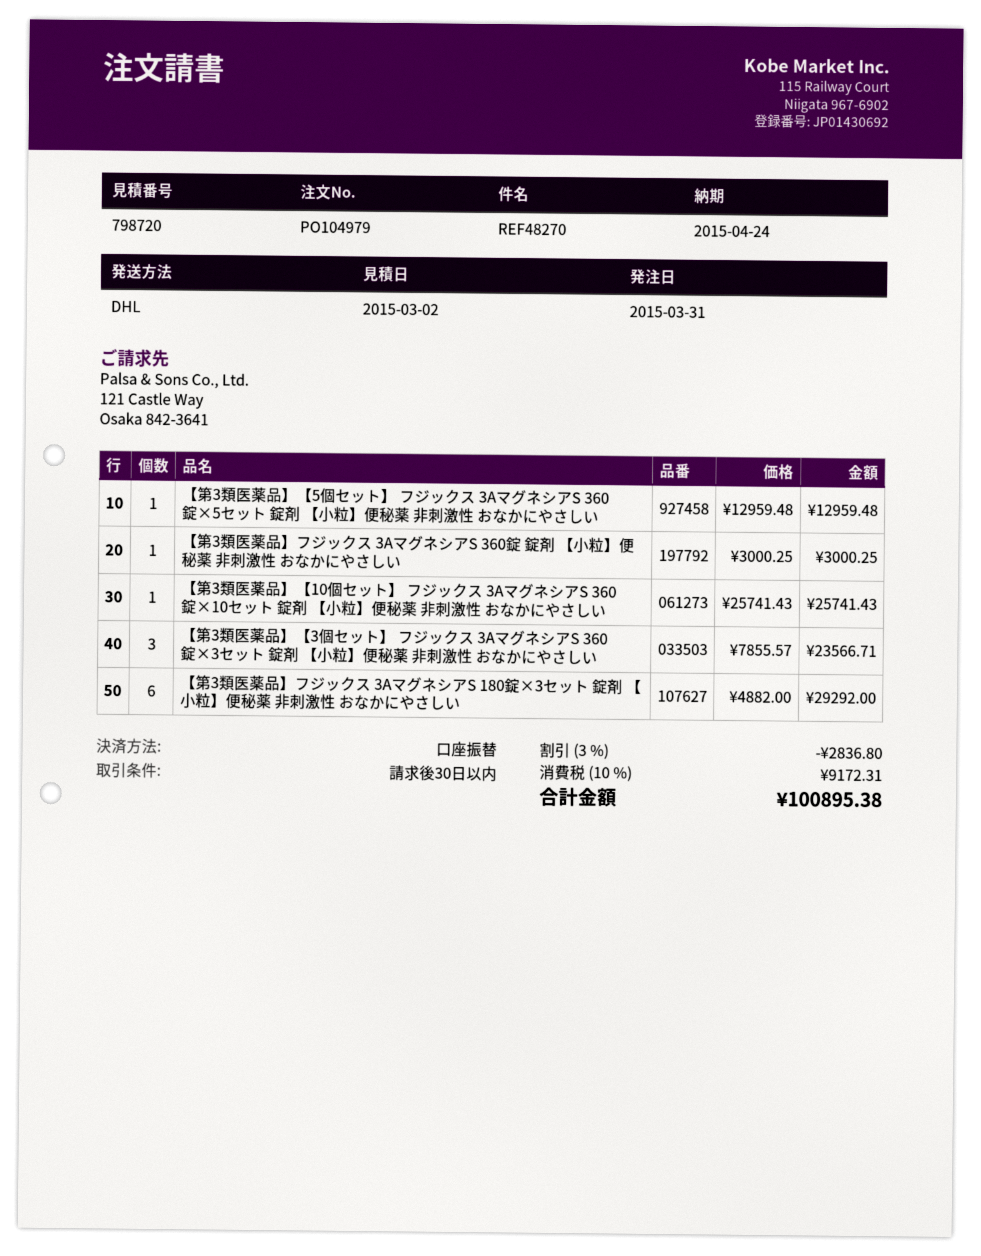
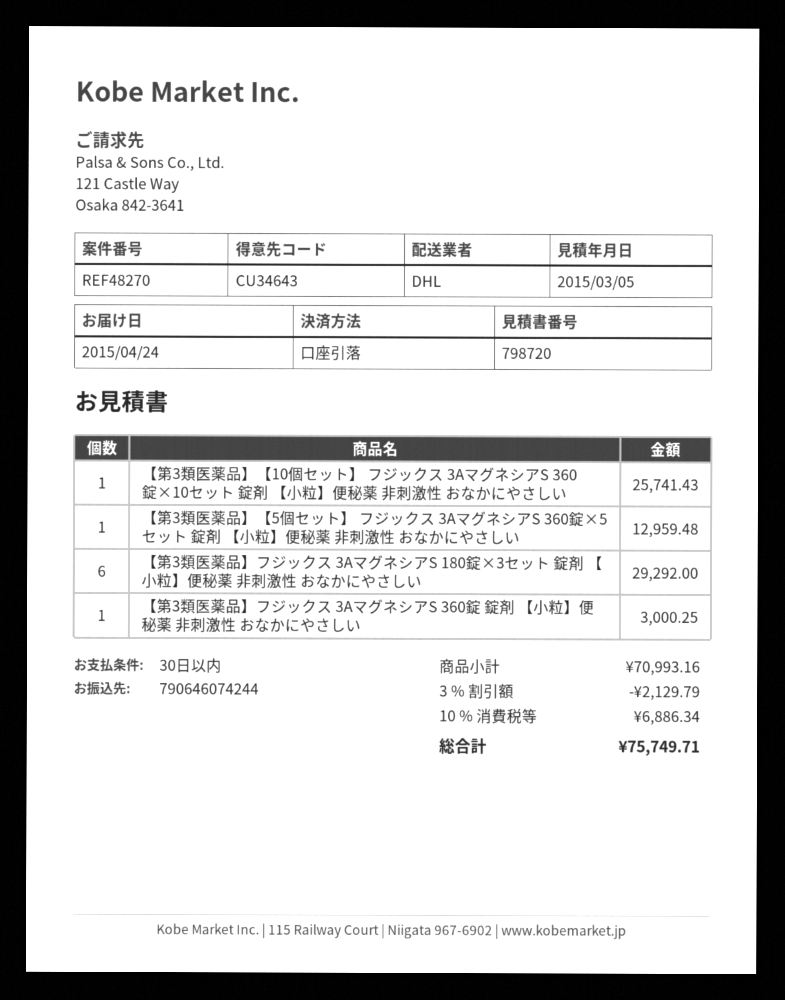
quote date: 2015-03-02 -> 2015-03-05
【第3類医薬品】【3個セット】 フジックス 3AマグネシアS 360錠×3セット 錠剤 【小粒】便秘薬 非刺激性 おなかにやさしい: 3 for 23566.71 -> none
discount: 3% = 2836.80 -> 3% = 2129.79
tax: 10% = 9172.31 -> 10% = 6886.34
total: 100895.38 -> 75749.71

